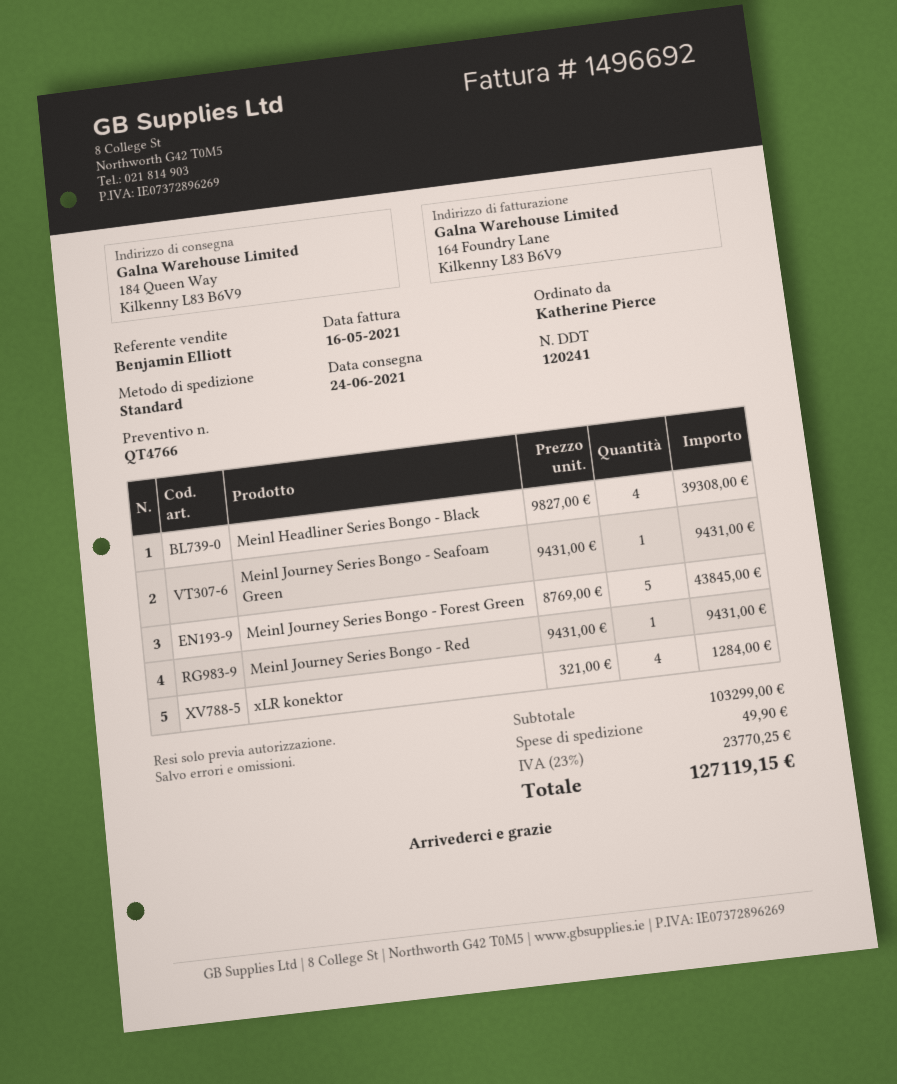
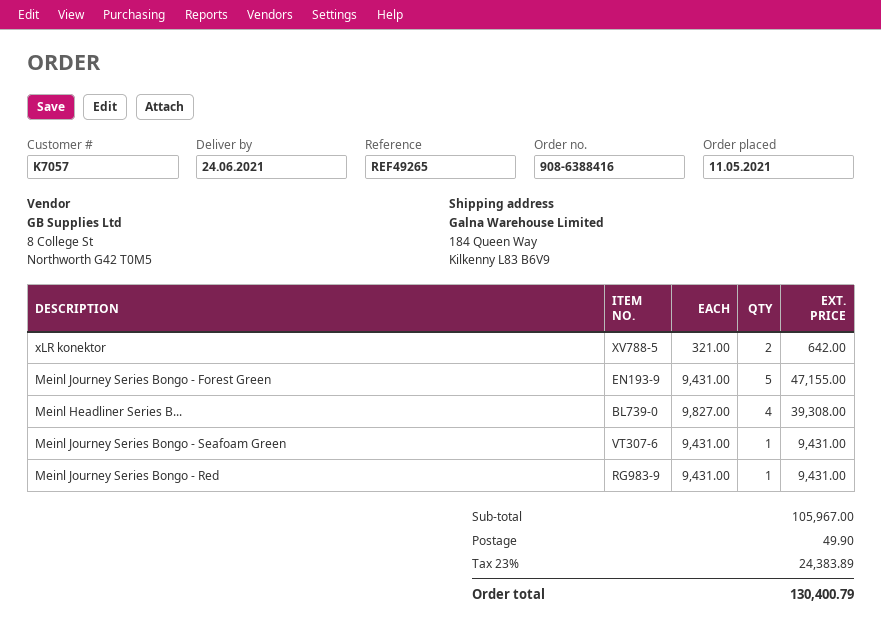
Meinl Journey Series Bongo - Forest Green: 5 x 8769.00 = 43845.00 -> 5 x 9431.00 = 47155.00
xLR konektor: 4 x 321.00 = 1284.00 -> 2 x 321.00 = 642.00
subtotal: 103299.00 -> 105967.00
tax: 23% = 23770.25 -> 23% = 24383.89
total: 127119.15 -> 130400.79

